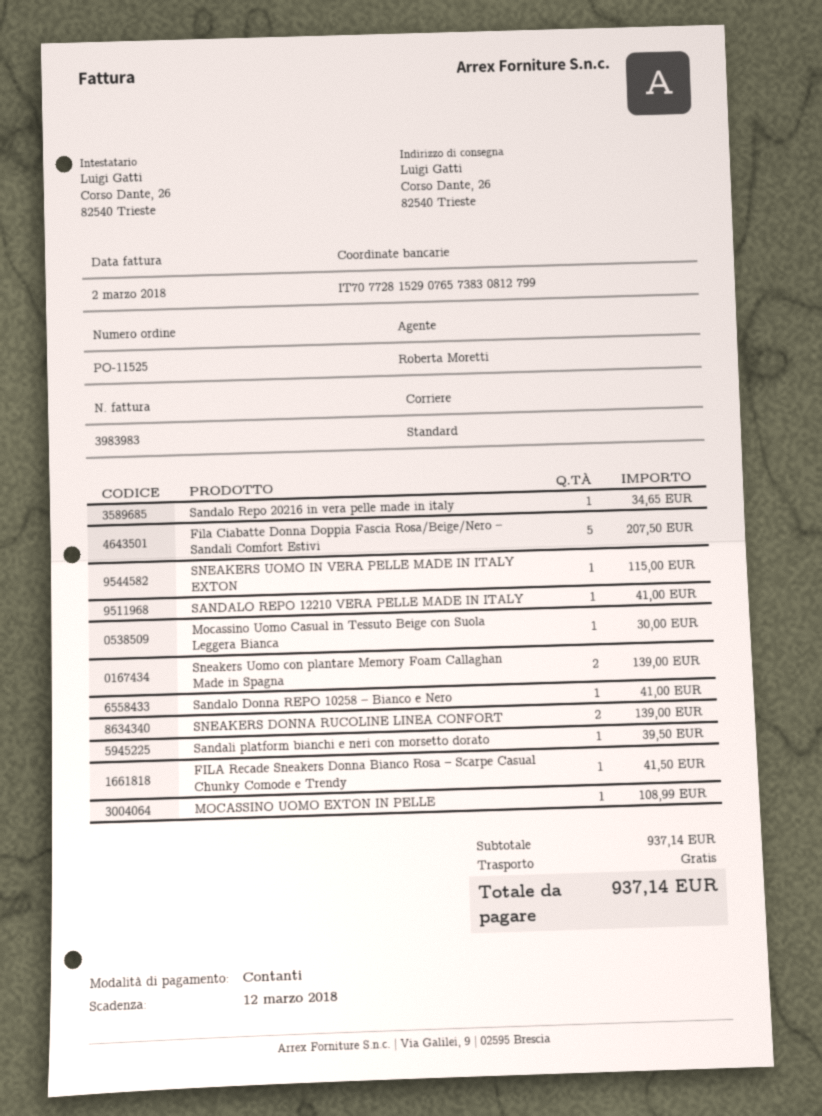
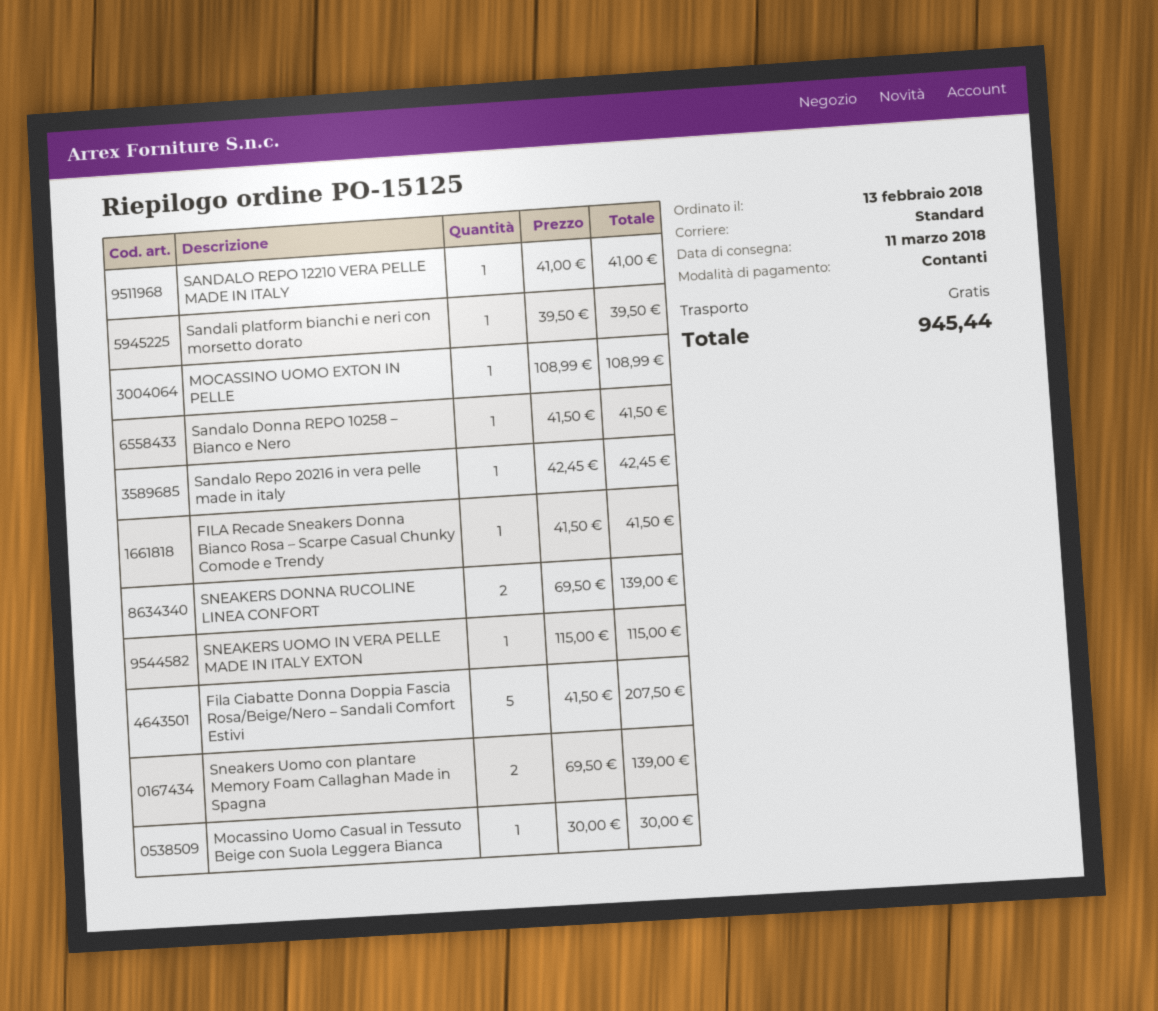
order number: PO-11525 -> PO-15125
Sandalo Repo 20216 in vera pelle made in italy: 1 for 34.65 -> 1 for 42.45
Sandalo Donna REPO 10258 – Bianco e Nero: 1 for 41.00 -> 1 for 41.50
total: 937.14 -> 945.44

